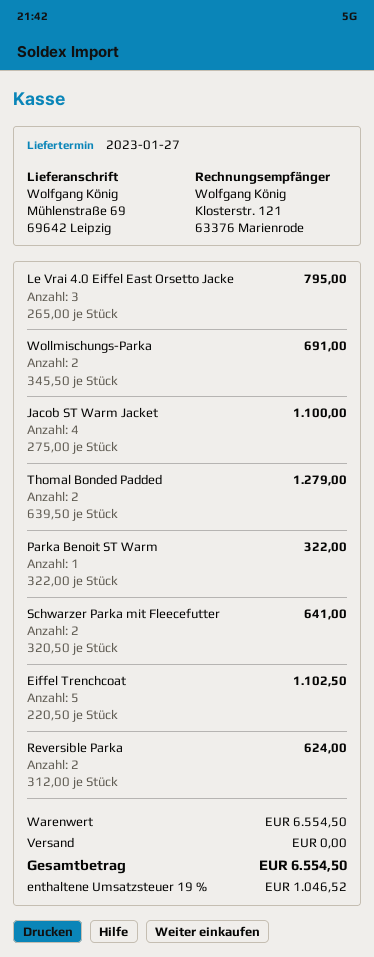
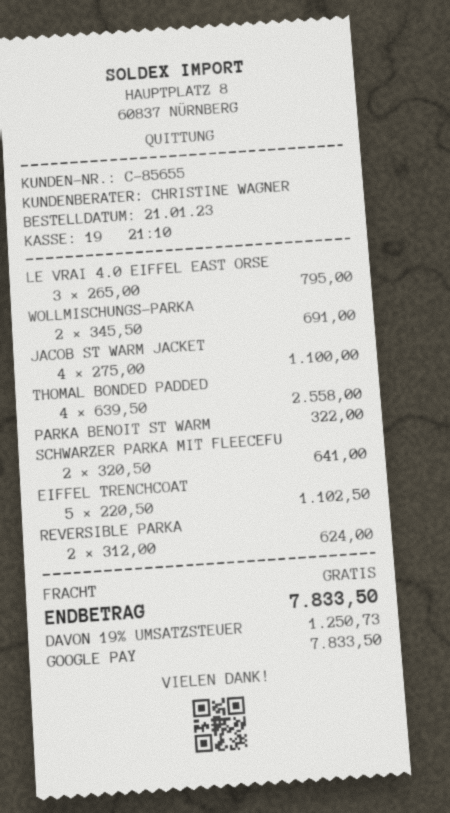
Thomal Bonded Padded: 2 x 639.50 = 1279.00 -> 4 x 639.50 = 2558.00
tax: 19% = 1046.52 -> 19% = 1250.73
total: 6554.50 -> 7833.50

